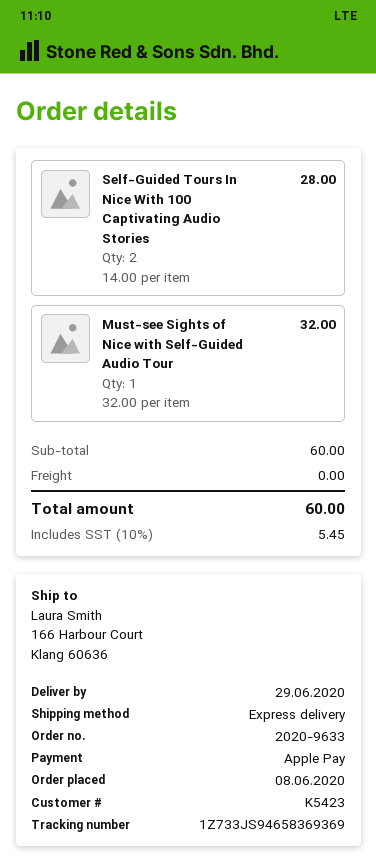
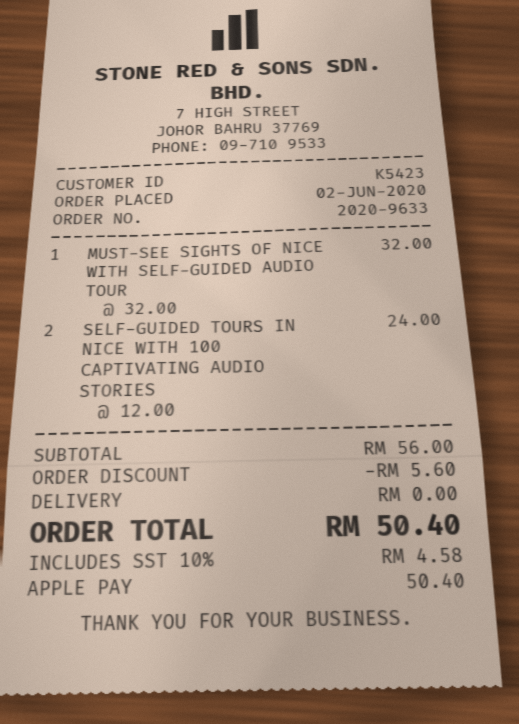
order date: 2020-06-08 -> 2020-06-02
Self-Guided Tours In Nice With 100 Captivating Audio Stories: 2 x 14.00 = 28.00 -> 2 x 12.00 = 24.00
subtotal: 60.00 -> 56.00
discount: none -> 5.60
tax: 10% = 5.45 -> 10% = 4.58
total: 60.00 -> 50.40

